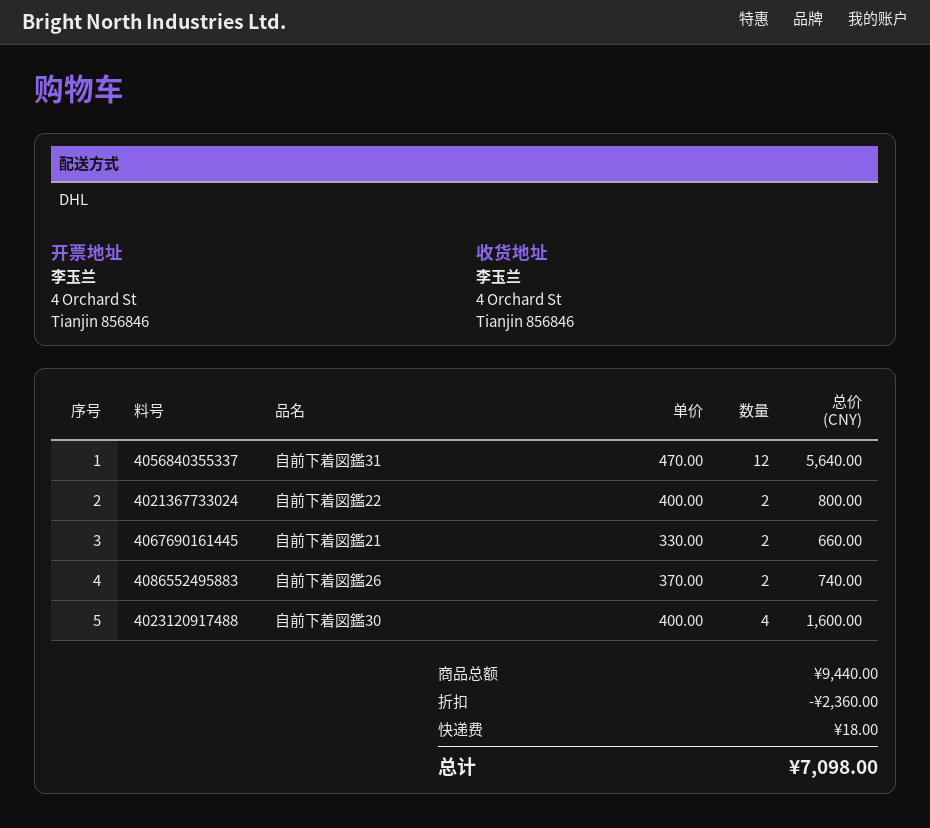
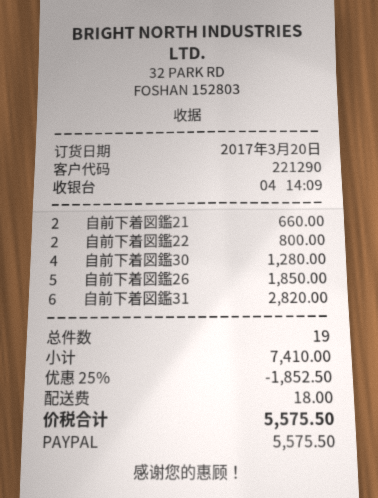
自前下着図鑑31: 12 for 5640.00 -> 6 for 2820.00
自前下着図鑑26: 2 for 740.00 -> 5 for 1850.00
自前下着図鑑30: 4 for 1600.00 -> 4 for 1280.00
subtotal: 9440.00 -> 7410.00
discount: 2360.00 -> 1852.50
total: 7098.00 -> 5575.50

